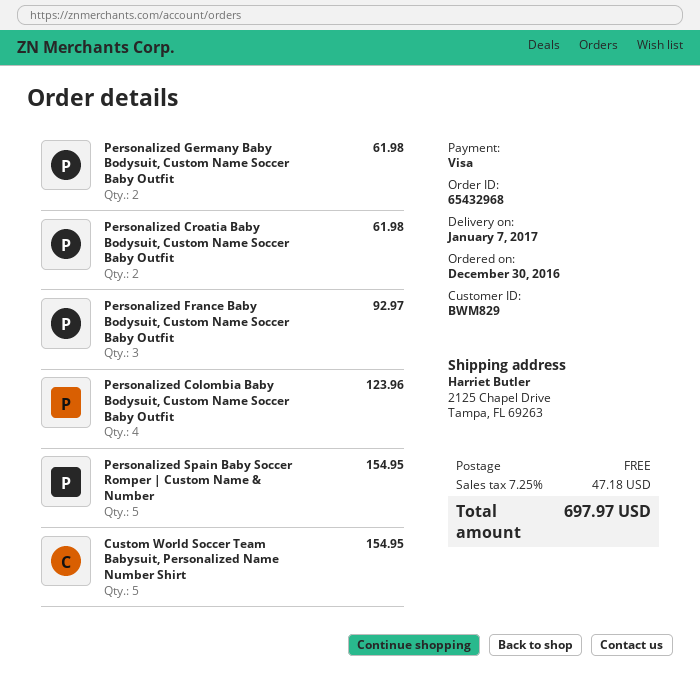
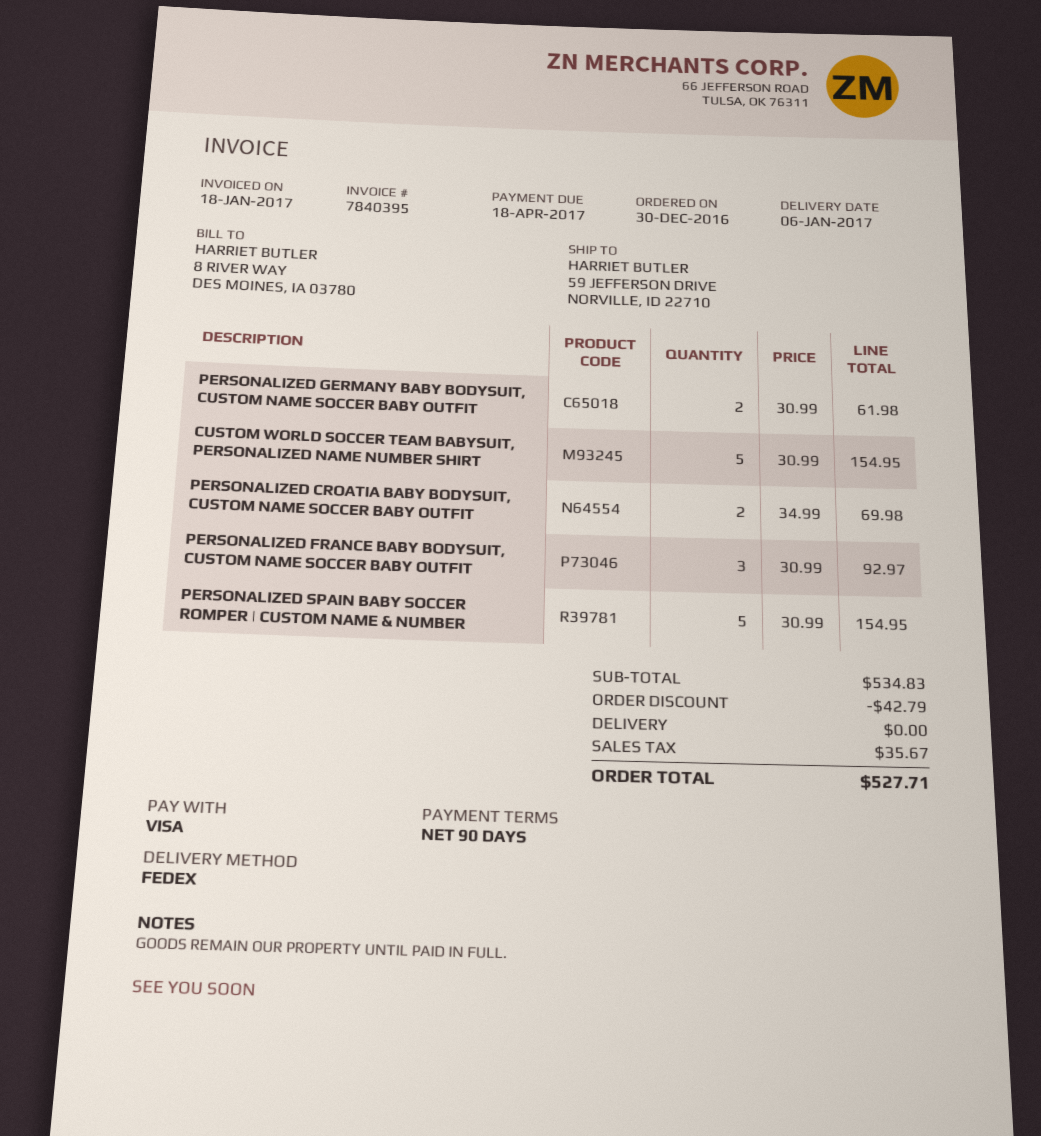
delivery date: 2017-01-07 -> 2017-01-06
ship to: 2125 Chapel Drive, Tampa, FL 69263 -> 59 JEFFERSON DRIVE, NORVILLE, ID 22710
Personalized Croatia Baby Bodysuit, Custom Name Soccer Baby Outfit: 2 for 61.98 -> 2 for 69.98
Personalized Colombia Baby Bodysuit, Custom Name Soccer Baby Outfit: 4 for 123.96 -> none
discount: none -> 42.79
tax: 47.18 -> 35.67
total: 697.97 -> 527.71

